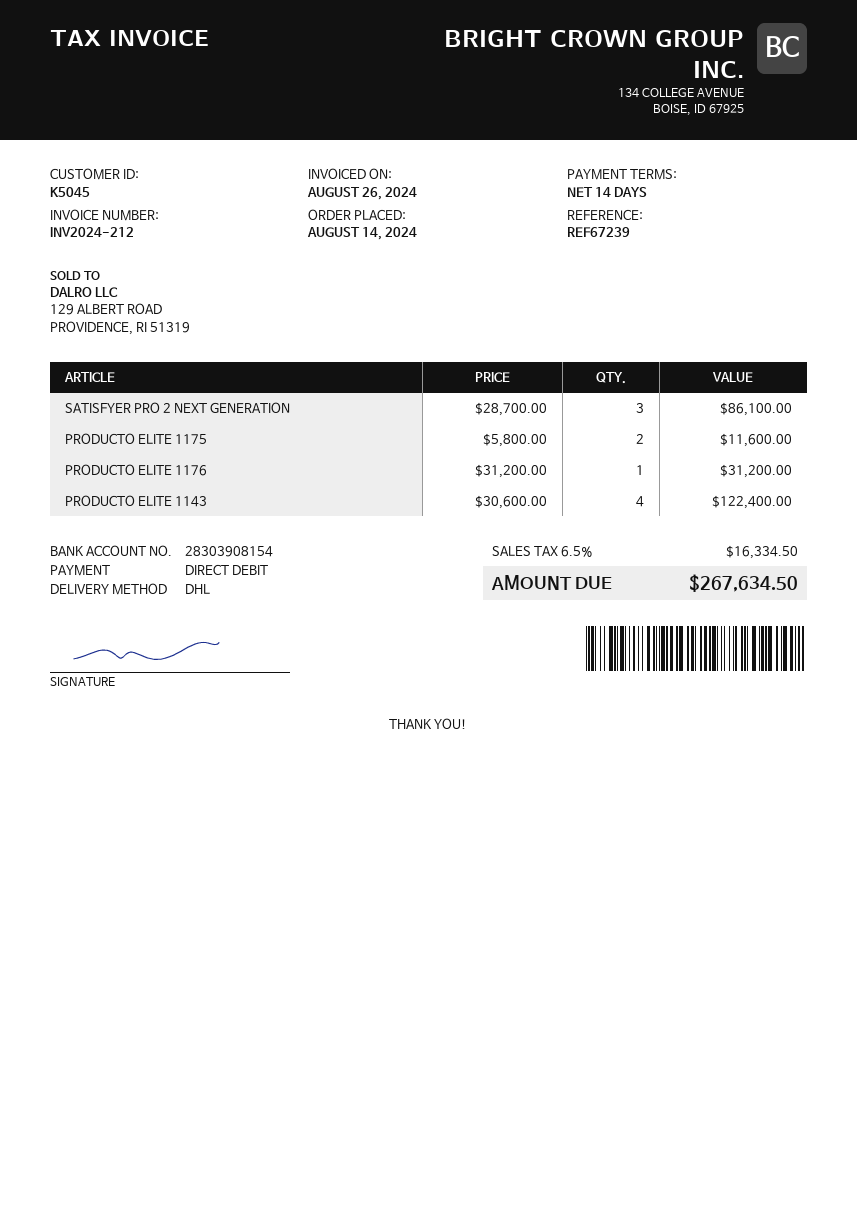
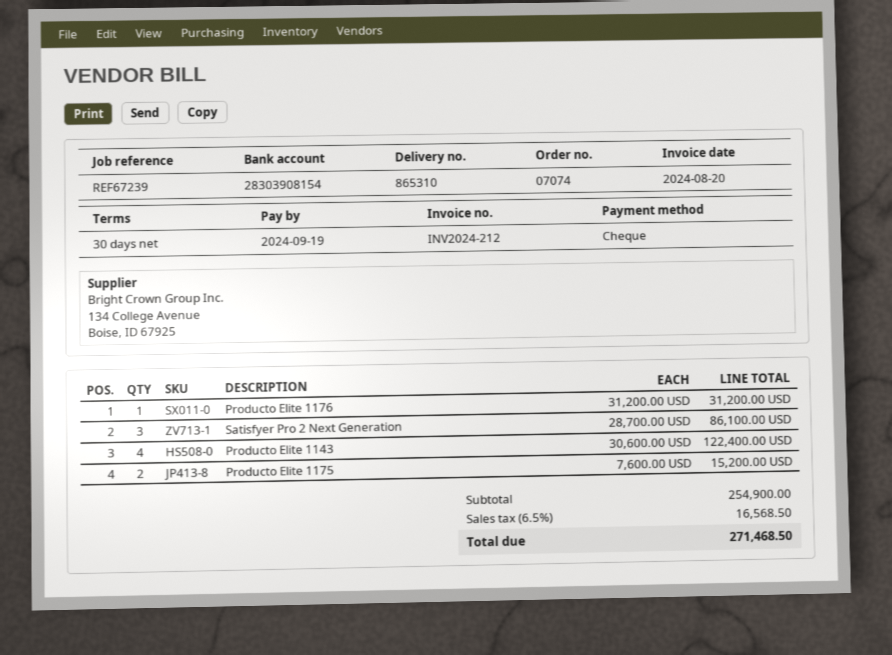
invoice date: 2024-08-26 -> 2024-08-20
payment terms: 14 days -> 30 days
payment method: direct debit -> cheque
PRODUCTO ELITE 1175: 2 x 5800.00 = 11600.00 -> 2 x 7600.00 = 15200.00
tax: 6.5% = 16334.50 -> 6.5% = 16568.50
total: 267634.50 -> 271468.50

